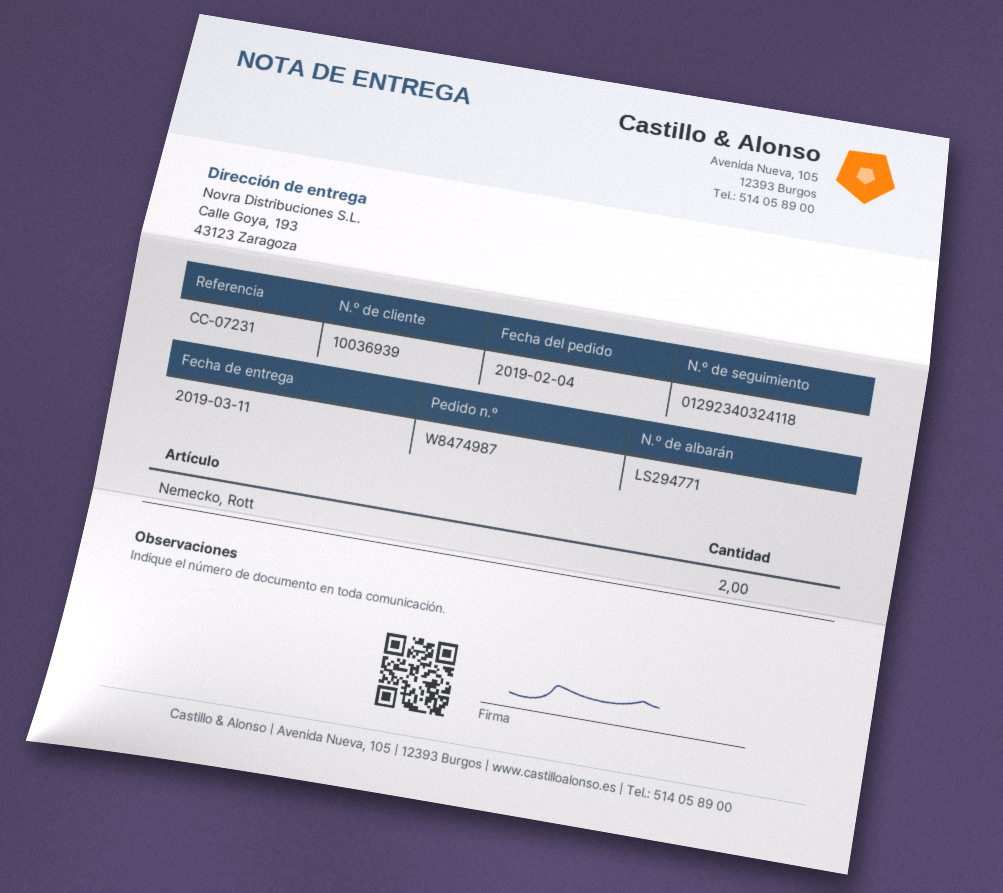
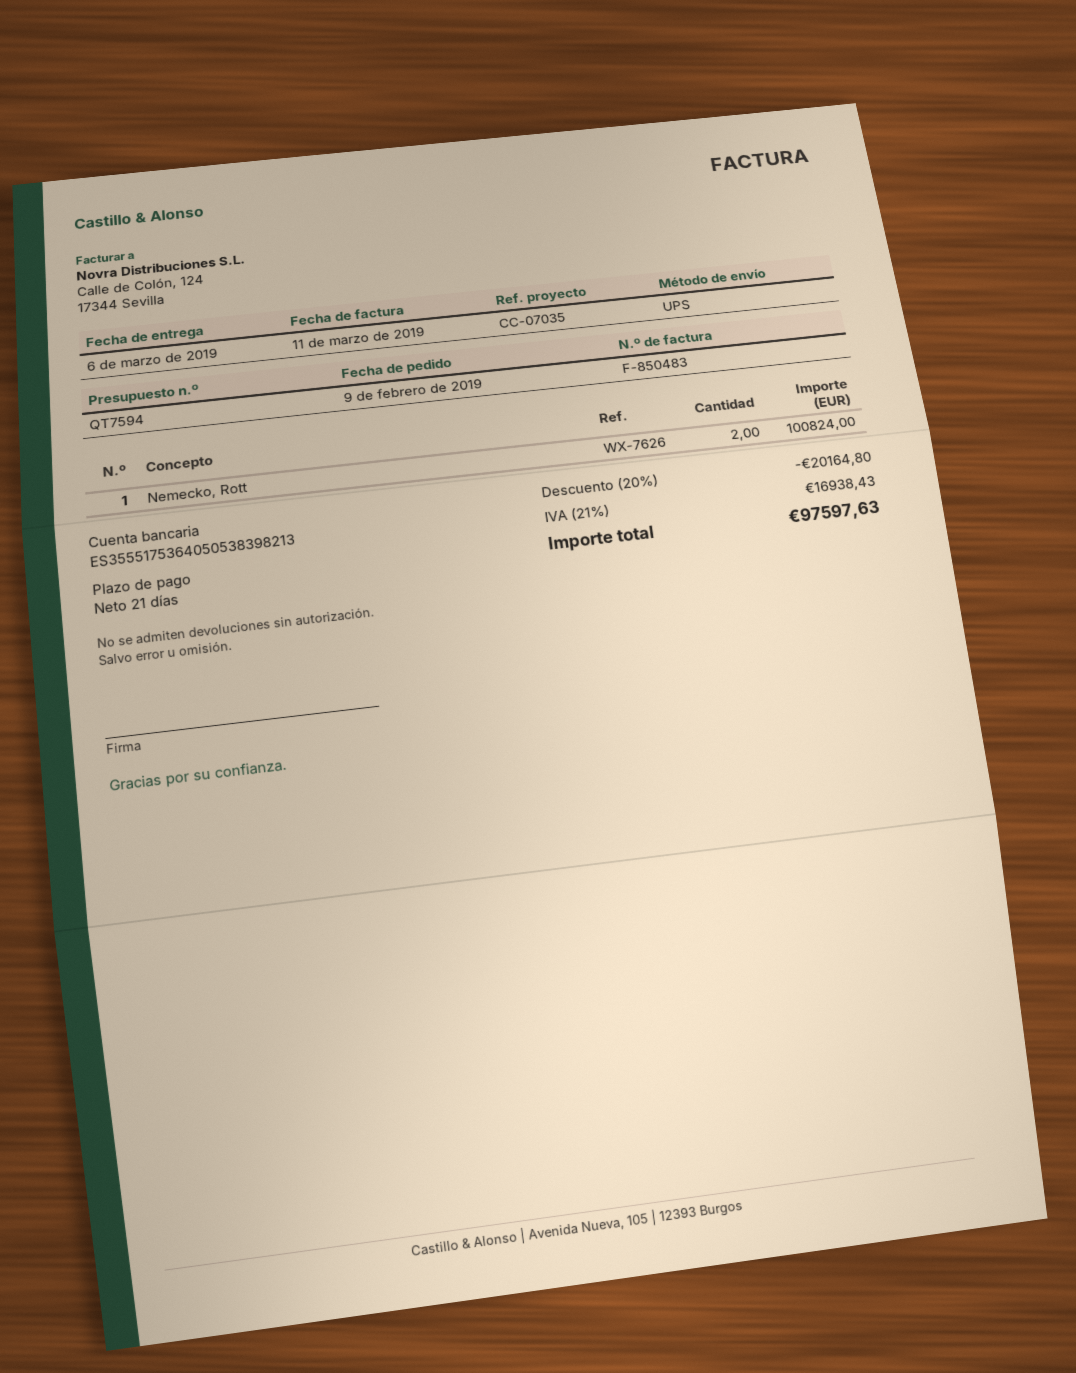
order date: 2019-02-04 -> 2019-02-09
delivery date: 2019-03-11 -> 2019-03-06
reference: CC-07231 -> CC-07035

